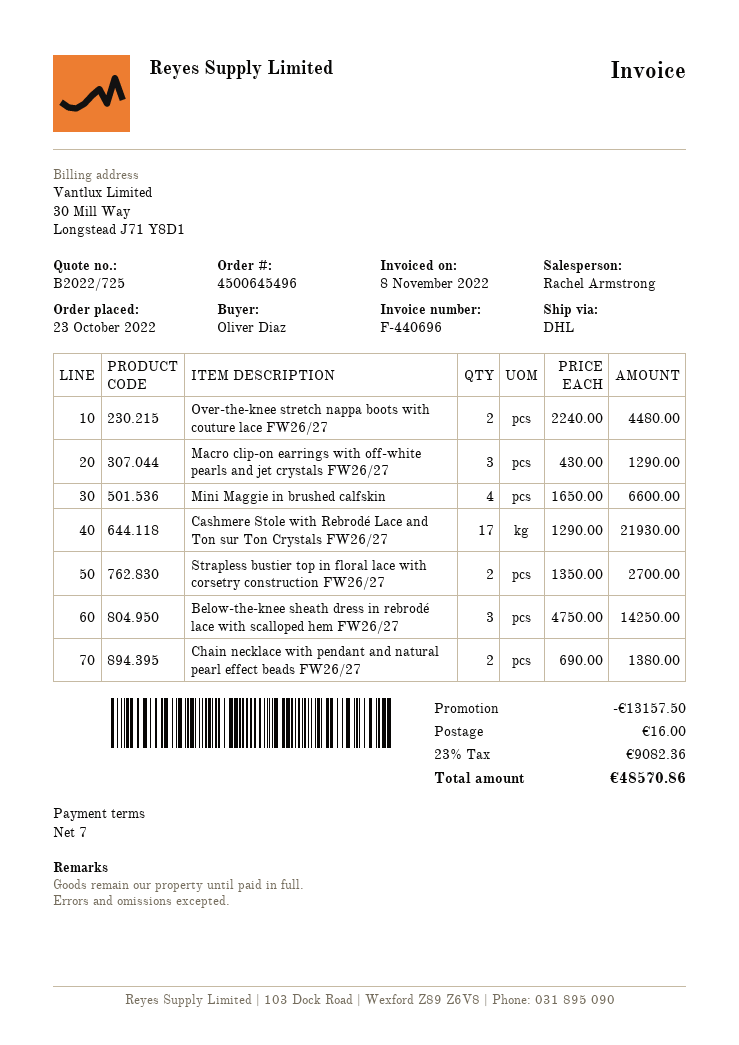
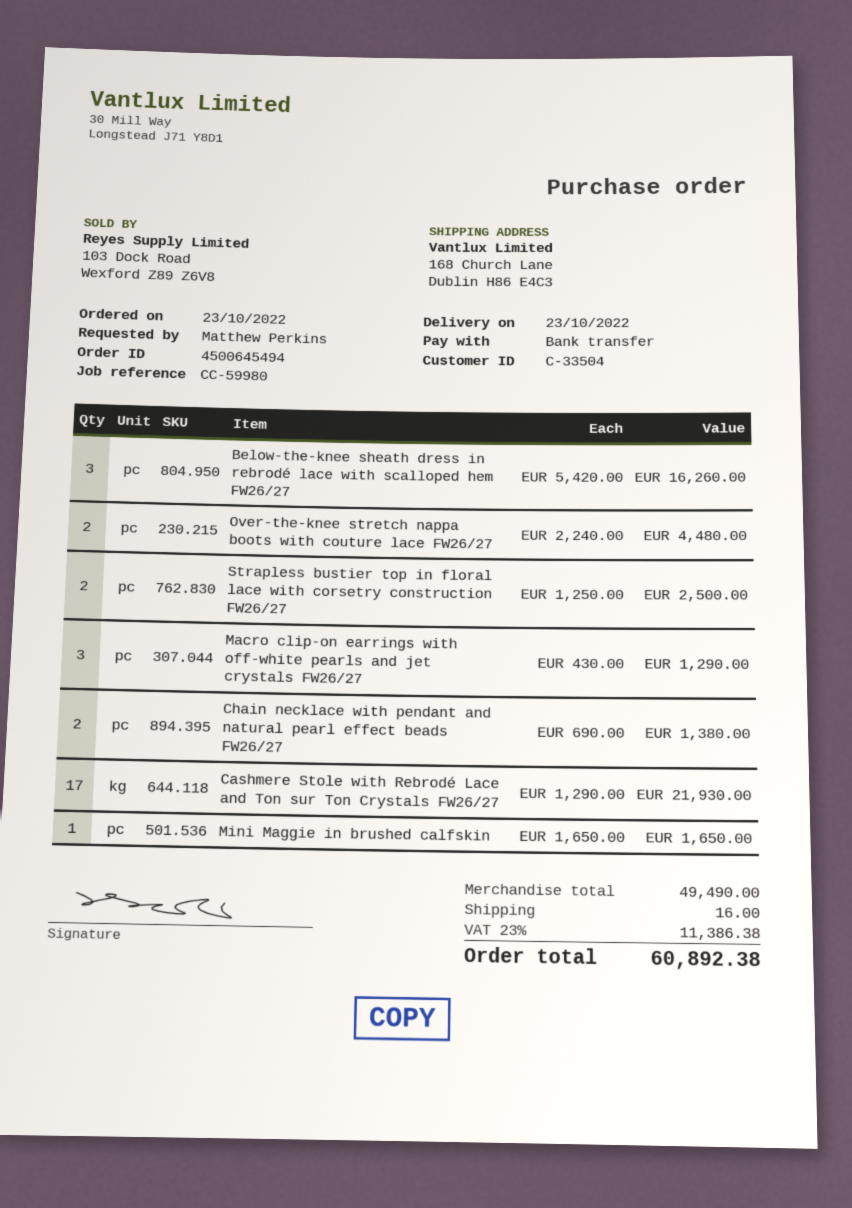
order number: 4500645496 -> 4500645494
ordered by: Oliver Diaz -> Matthew Perkins
Mini Maggie in brushed calfskin: 4 x 1650.00 = 6600.00 -> 1 x 1650.00 = 1650.00
Strapless bustier top in floral lace with corsetry construction FW26/27: 2 x 1350.00 = 2700.00 -> 2 x 1250.00 = 2500.00
Below-the-knee sheath dress in rebrodé lace with scalloped hem FW26/27: 3 x 4750.00 = 14250.00 -> 3 x 5420.00 = 16260.00
discount: 13157.50 -> none
tax: 23% = 9082.36 -> 23% = 11386.38
total: 48570.86 -> 60892.38

